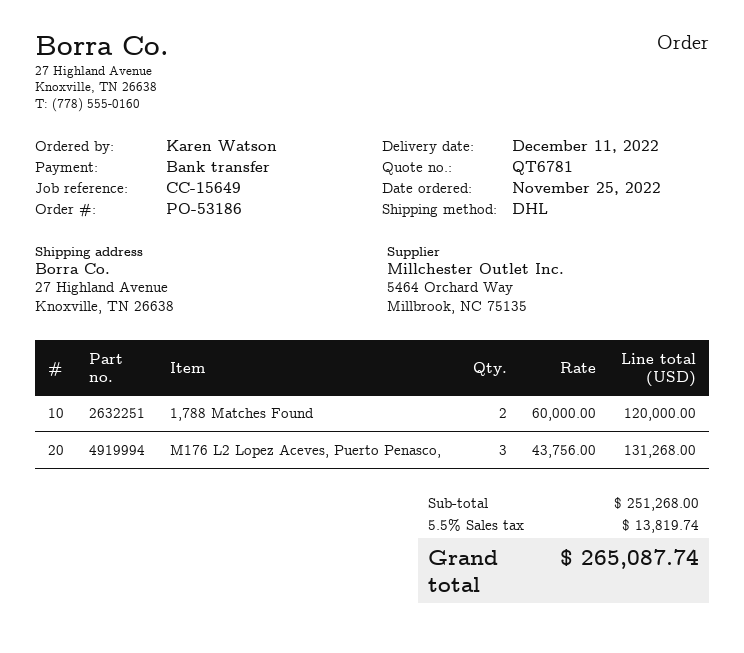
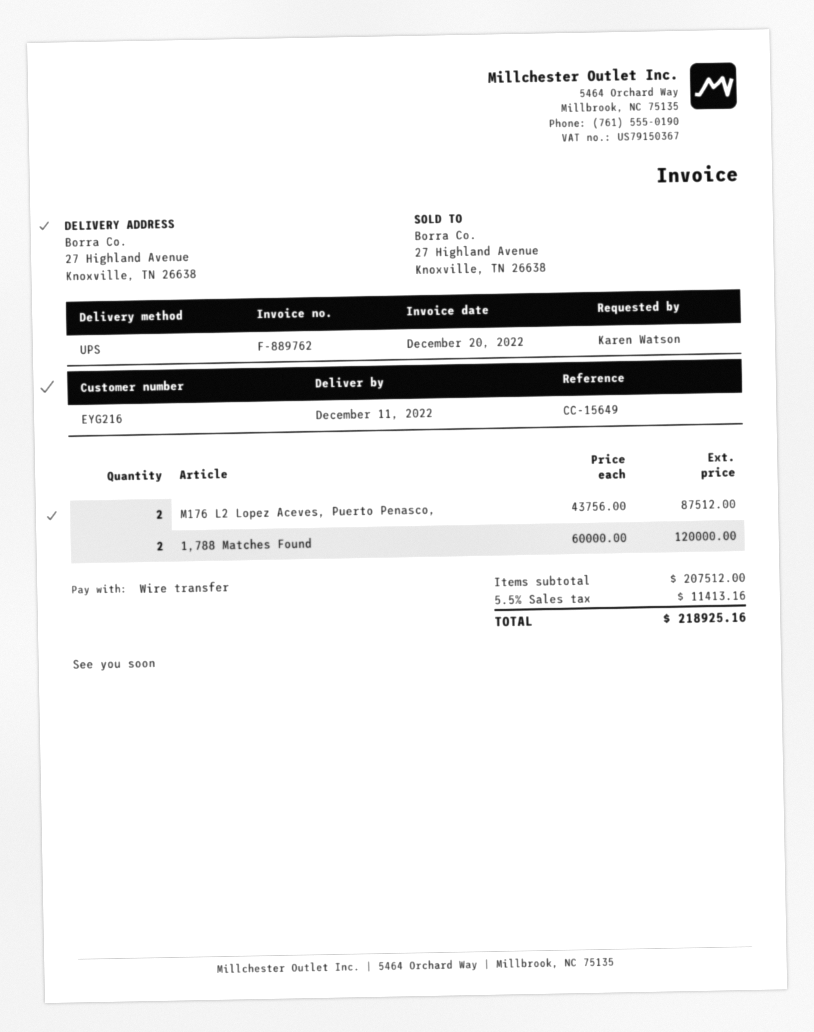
shipping method: DHL -> UPS
M176 L2 Lopez Aceves, Puerto Penasco,: 3 x 43756.00 = 131268.00 -> 2 x 43756.00 = 87512.00
subtotal: 251268.00 -> 207512.00
tax: 5.5% = 13819.74 -> 5.5% = 11413.16
total: 265087.74 -> 218925.16

